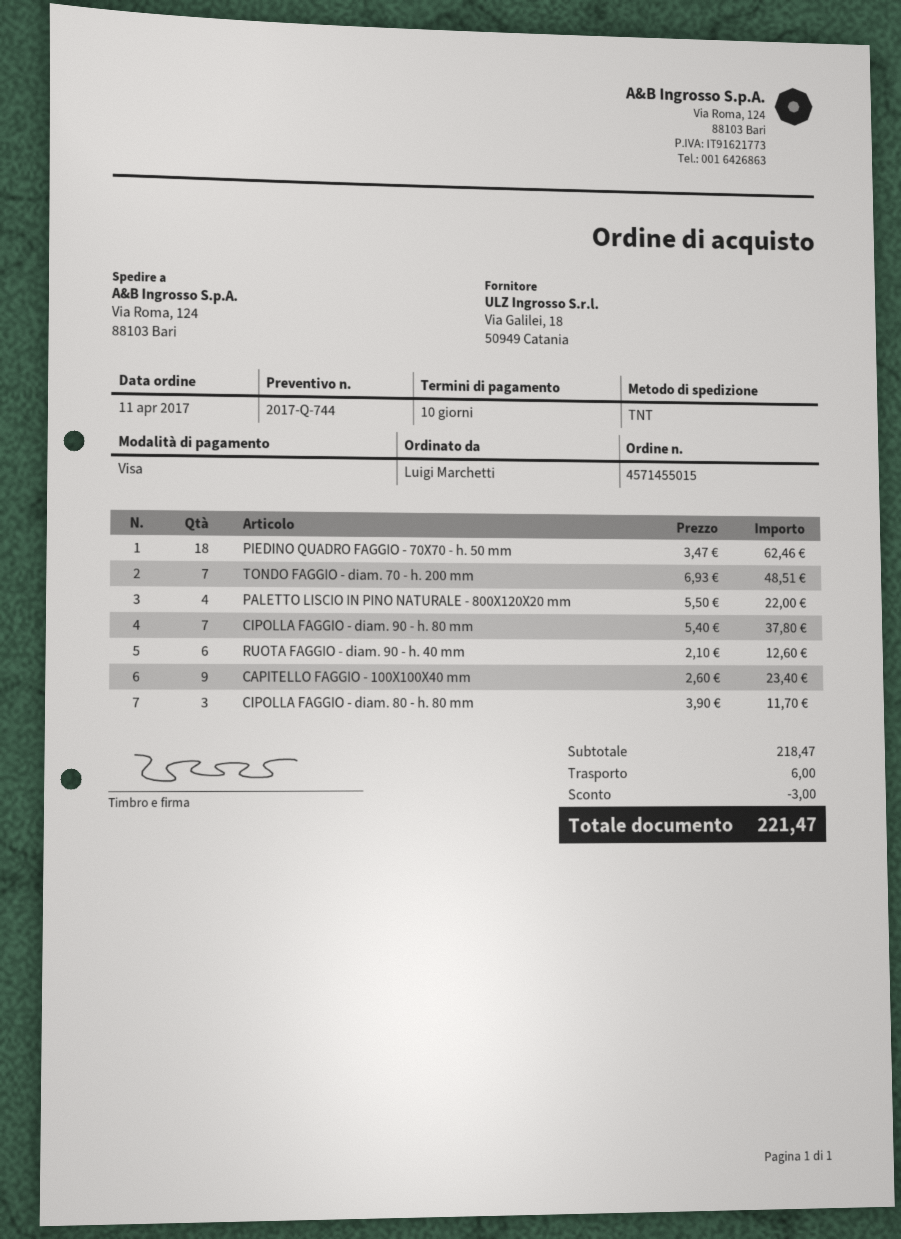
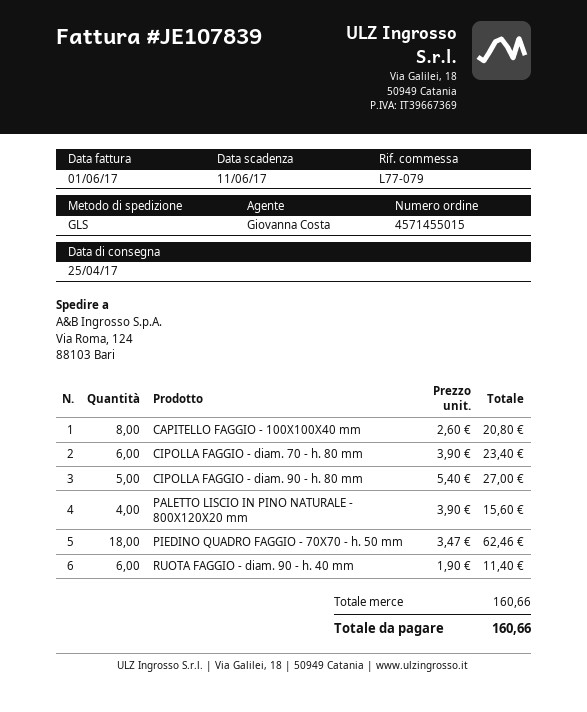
shipping method: TNT -> GLS
TONDO FAGGIO - diam. 70 - h. 200 mm: 7 x 6.93 = 48.51 -> none
PALETTO LISCIO IN PINO NATURALE - 800X120X20 mm: 4 x 5.50 = 22.00 -> 4 x 3.90 = 15.60
CIPOLLA FAGGIO - diam. 90 - h. 80 mm: 7 x 5.40 = 37.80 -> 5 x 5.40 = 27.00
RUOTA FAGGIO - diam. 90 - h. 40 mm: 6 x 2.10 = 12.60 -> 6 x 1.90 = 11.40
CAPITELLO FAGGIO - 100X100X40 mm: 9 x 2.60 = 23.40 -> 8 x 2.60 = 20.80
CIPOLLA FAGGIO - diam. 80 - h. 80 mm: 3 x 3.90 = 11.70 -> none
CIPOLLA FAGGIO - diam. 70 - h. 80 mm: none -> 6 x 3.90 = 23.40
subtotal: 218.47 -> 160.66
discount: 3.00 -> none
shipping: 6.00 -> none
total: 221.47 -> 160.66

